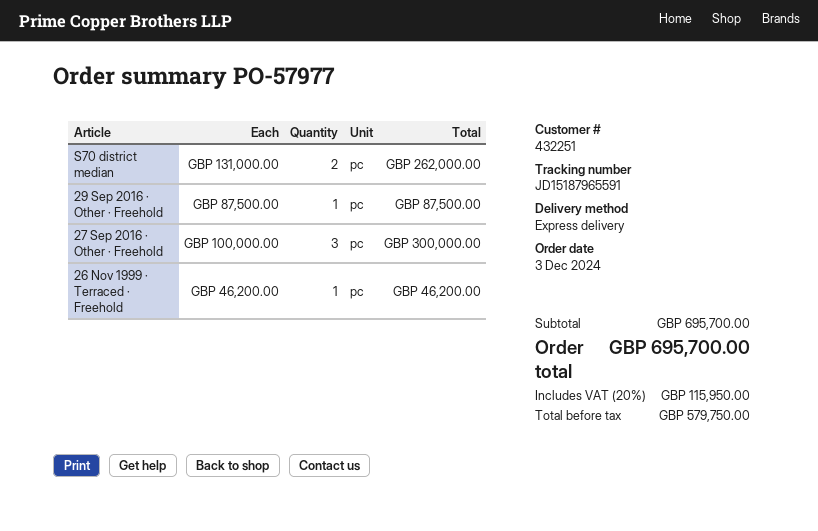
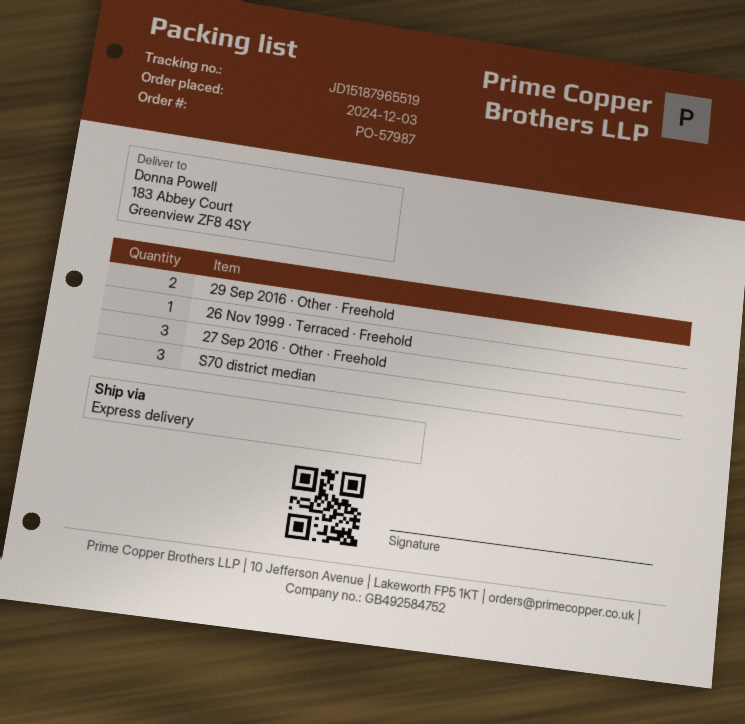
order number: PO-57977 -> PO-57987
tracking number: JD15187965591 -> JD15187965519
S70 district median: 2 -> 3
29 Sep 2016 · Other · Freehold: 1 -> 2

